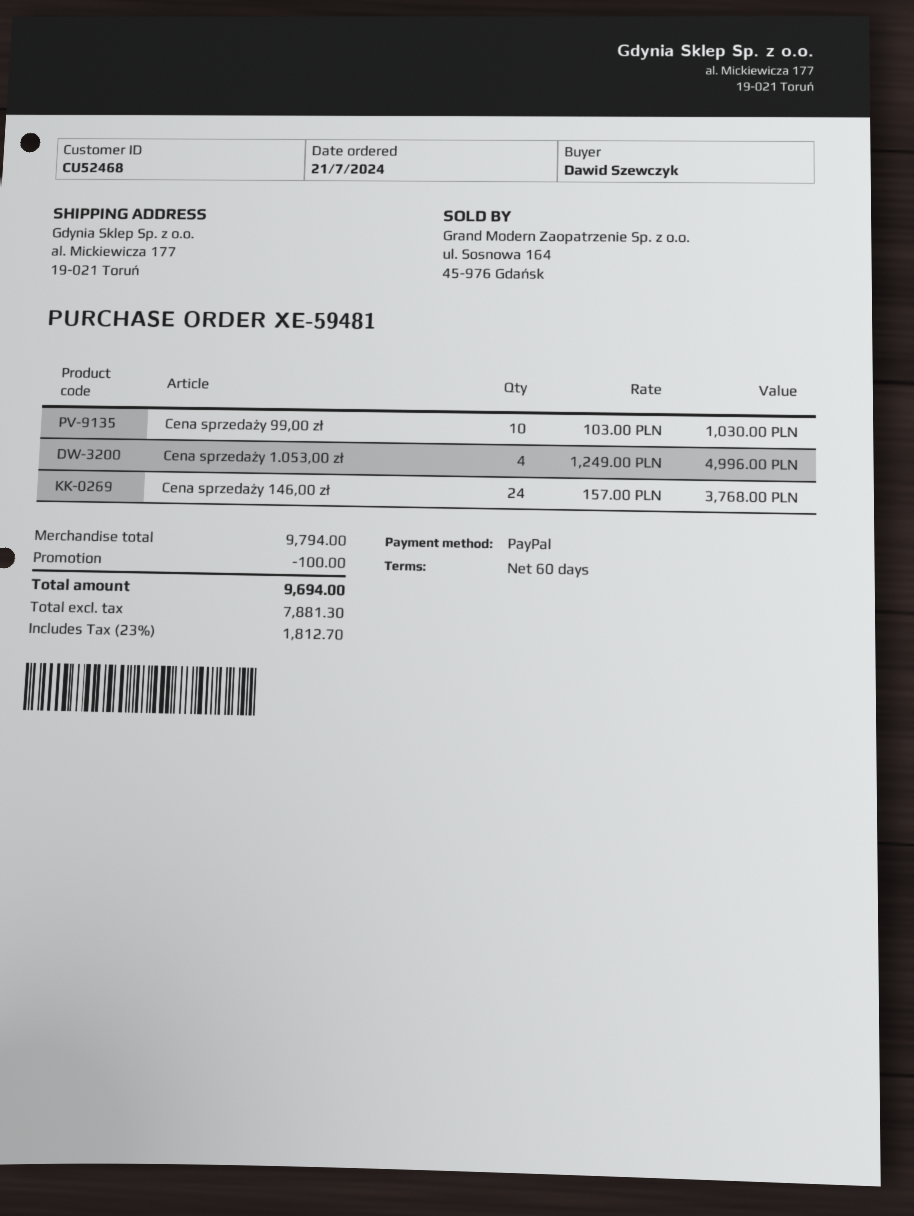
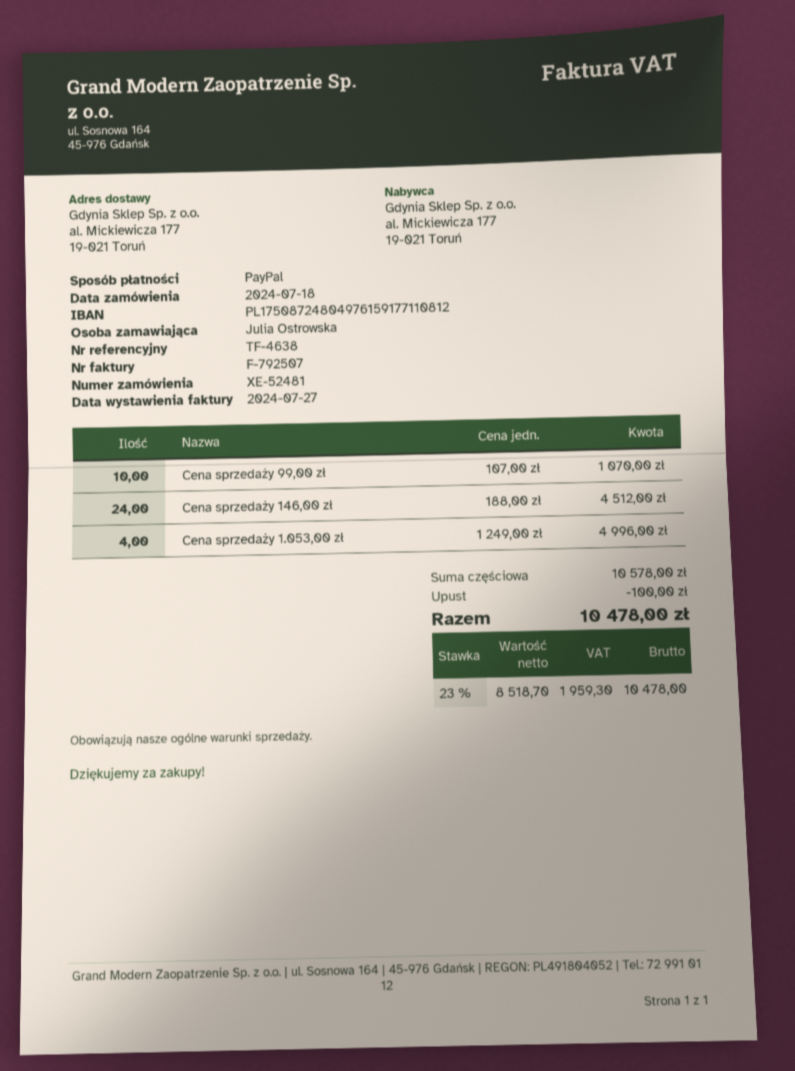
order number: XE-59481 -> XE-52481
order date: 2024-07-21 -> 2024-07-18
ordered by: Dawid Szewczyk -> Julia Ostrowska
Cena sprzedaży 99,00 zł: 10 x 103.00 = 1030.00 -> 10 x 107.00 = 1070.00
Cena sprzedaży 146,00 zł: 24 x 157.00 = 3768.00 -> 24 x 188.00 = 4512.00
subtotal: 9794.00 -> 10578.00
net: 7881.30 -> 8518.70
tax: 23% = 1812.70 -> 23% = 1959.30
total: 9694.00 -> 10478.00

